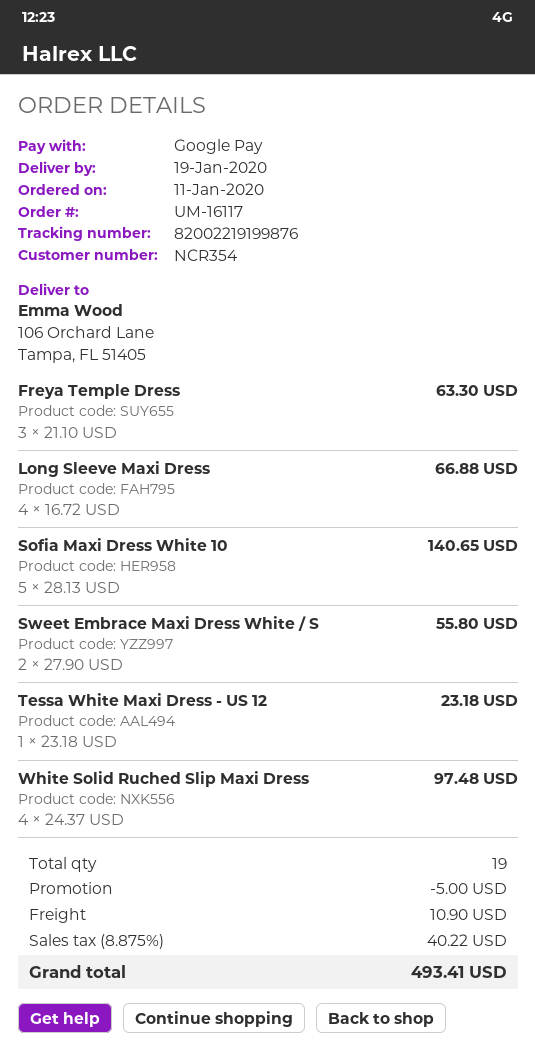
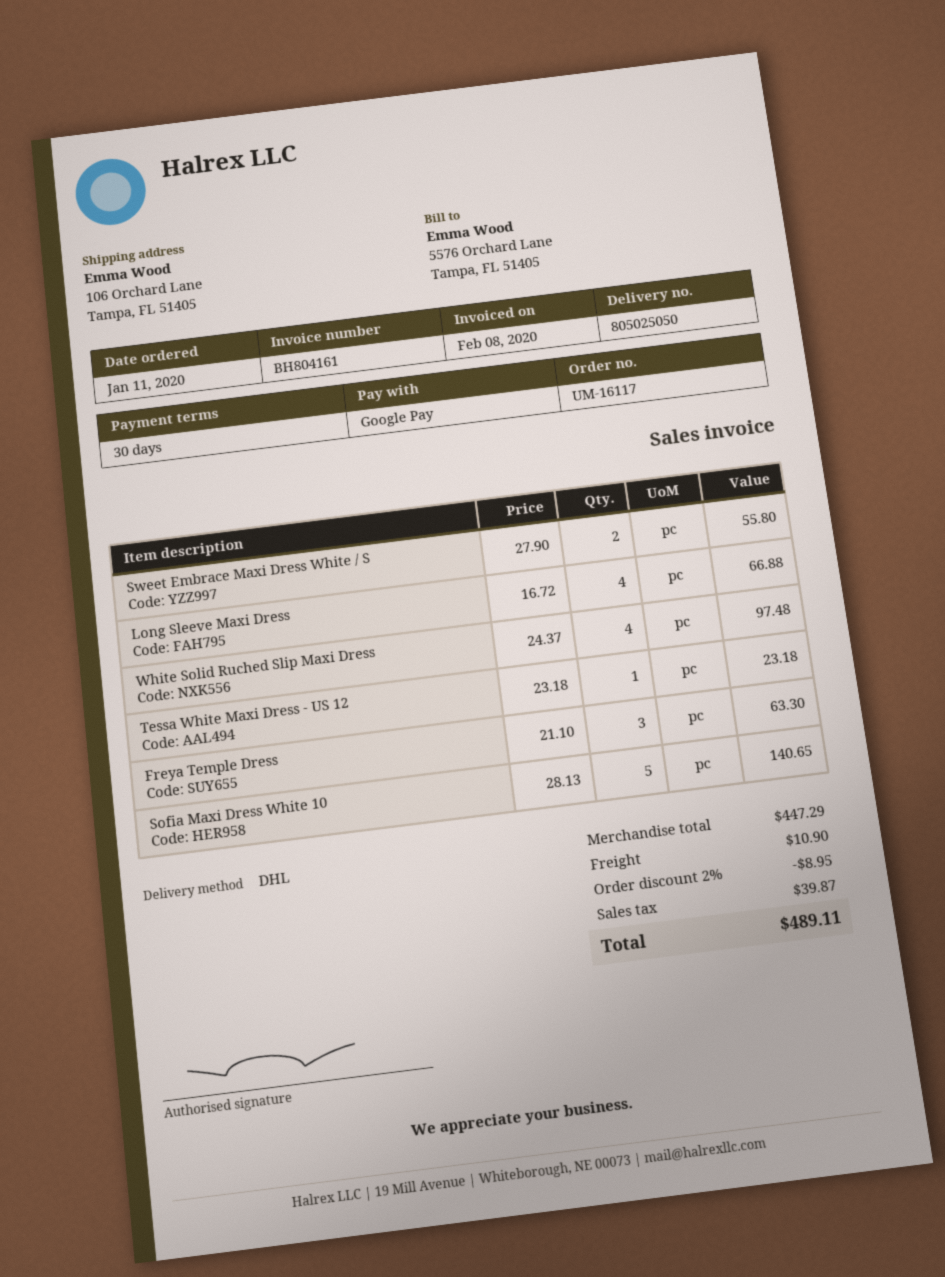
discount: 5.00 -> 8.95
tax: 40.22 -> 39.87
total: 493.41 -> 489.11

